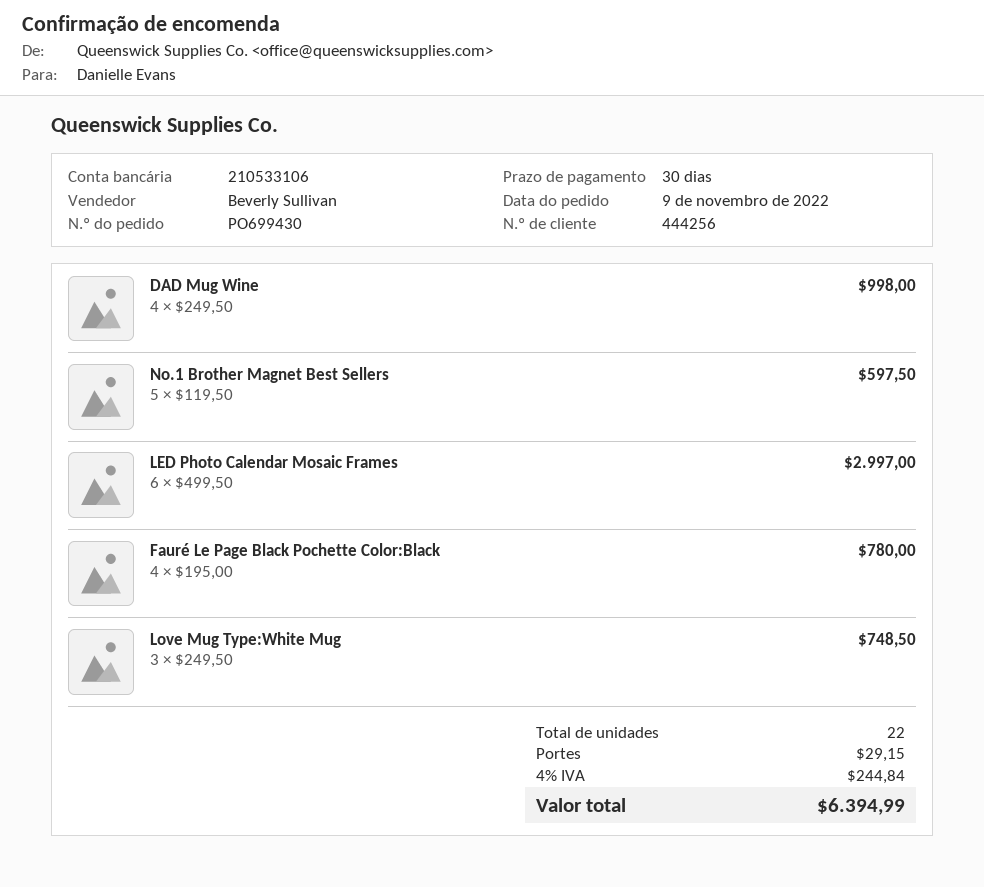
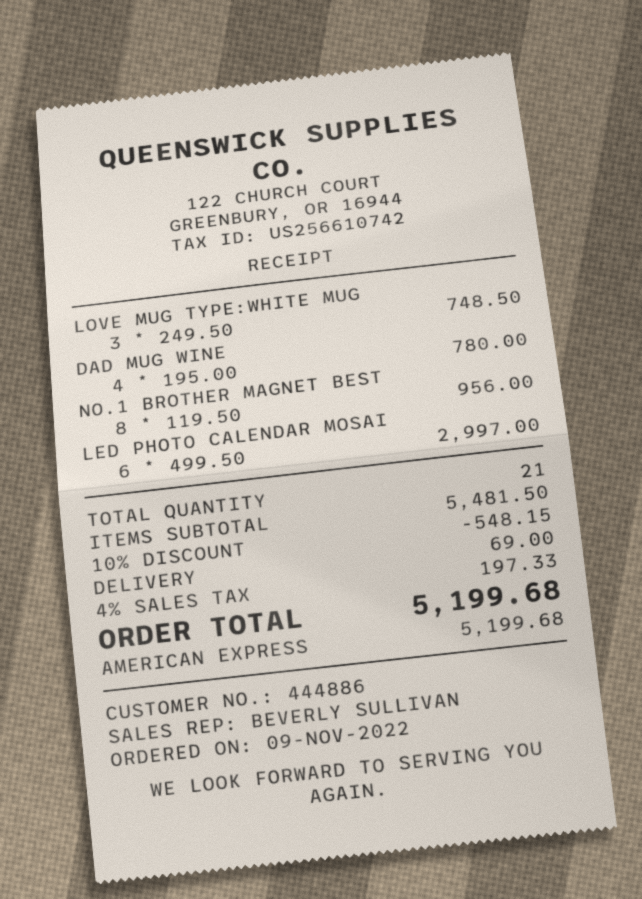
customer number: 444256 -> 444886
DAD Mug Wine: 4 x 249.50 = 998.00 -> 4 x 195.00 = 780.00
No.1 Brother Magnet Best Sellers: 5 x 119.50 = 597.50 -> 8 x 119.50 = 956.00
Fauré Le Page Black Pochette Color:Black: 4 x 195.00 = 780.00 -> none
total quantity: 22 -> 21
discount: none -> 10% = 548.15
shipping: 29.15 -> 69.00
tax: 4% = 244.84 -> 4% = 197.33
total: 6394.99 -> 5199.68

